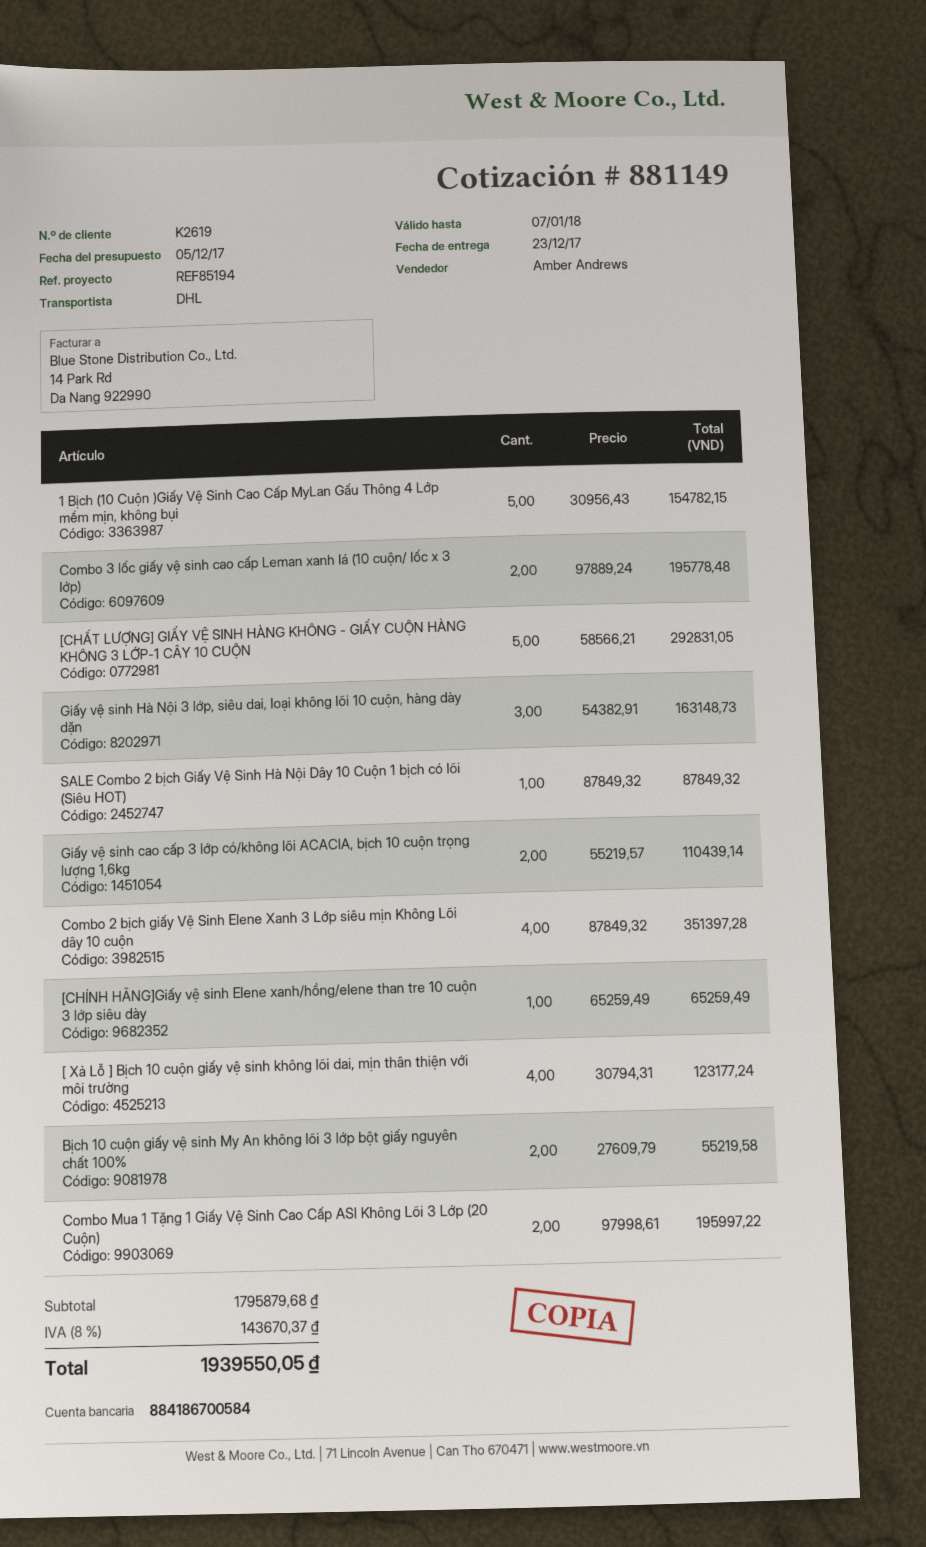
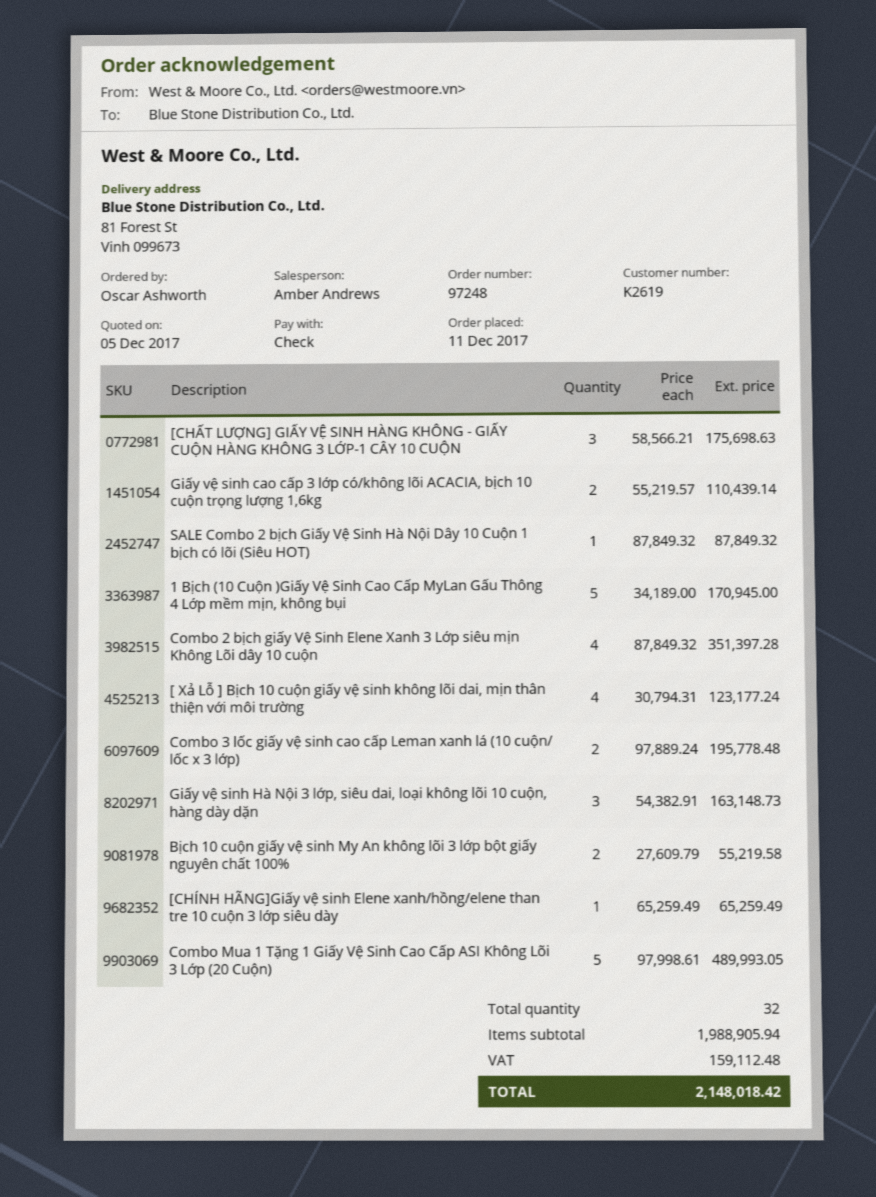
1 Bịch (10 Cuộn )Giấy Vệ Sinh Cao Cấp MyLan Gấu Thông 4 Lớp mềm mịn, không bụi: 5 x 30956.43 = 154782.15 -> 5 x 34189.00 = 170945.00
[CHẤT LƯỢNG] GIẤY VỆ SINH HÀNG KHÔNG - GIẤY CUỘN HÀNG KHÔNG 3 LỚP-1 CÂY 10 CUỘN: 5 x 58566.21 = 292831.05 -> 3 x 58566.21 = 175698.63
Combo Mua 1 Tặng 1 Giấy Vệ Sinh Cao Cấp ASI Không Lõi 3 Lớp (20 Cuộn): 2 x 97998.61 = 195997.22 -> 5 x 97998.61 = 489993.05
subtotal: 1795879.68 -> 1988905.94
tax: 143670.37 -> 159112.48
total: 1939550.05 -> 2148018.42

